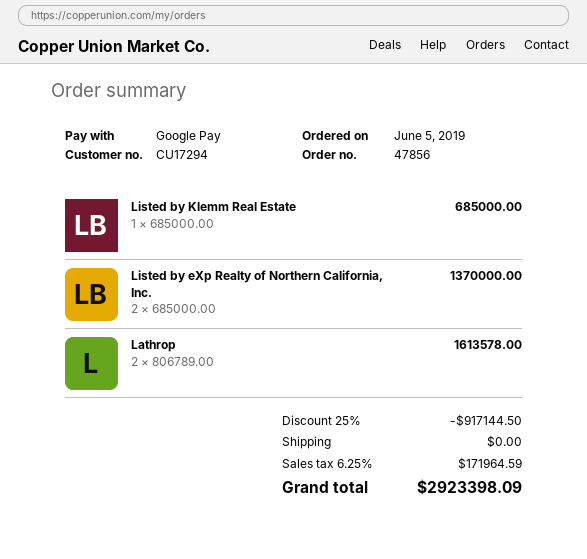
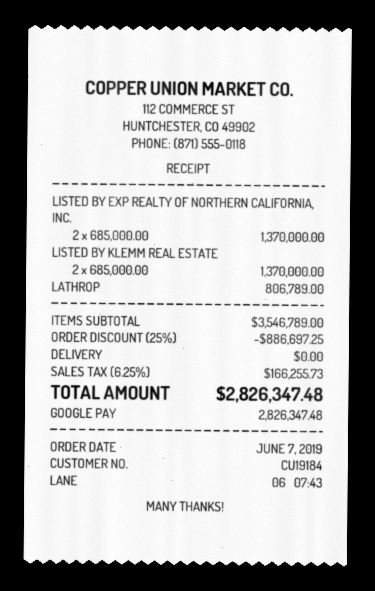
order date: 2019-06-05 -> 2019-06-07
customer number: CU17294 -> CU19184
Listed by Klemm Real Estate: 1 x 685000.00 = 685000.00 -> 2 x 685000.00 = 1370000.00
Lathrop: 2 x 806789.00 = 1613578.00 -> 1 x 806789.00 = 806789.00
discount: 25% = 917144.50 -> 25% = 886697.25
tax: 6.25% = 171964.59 -> 6.25% = 166255.73
total: 2923398.09 -> 2826347.48

